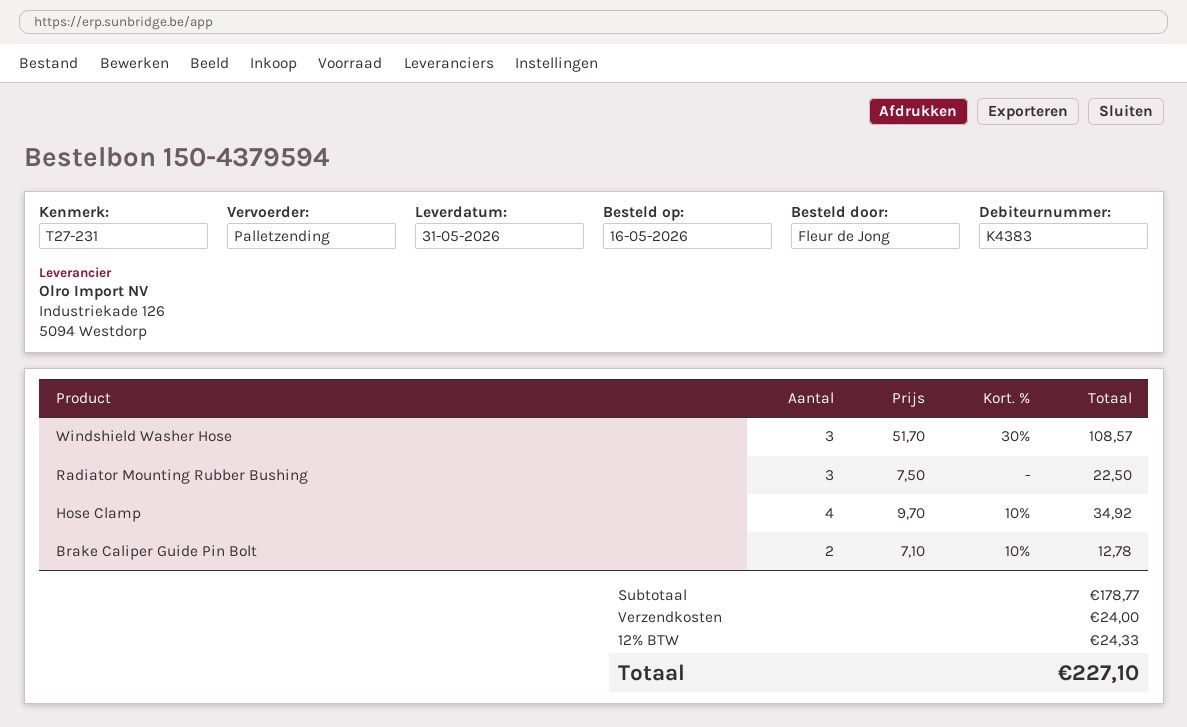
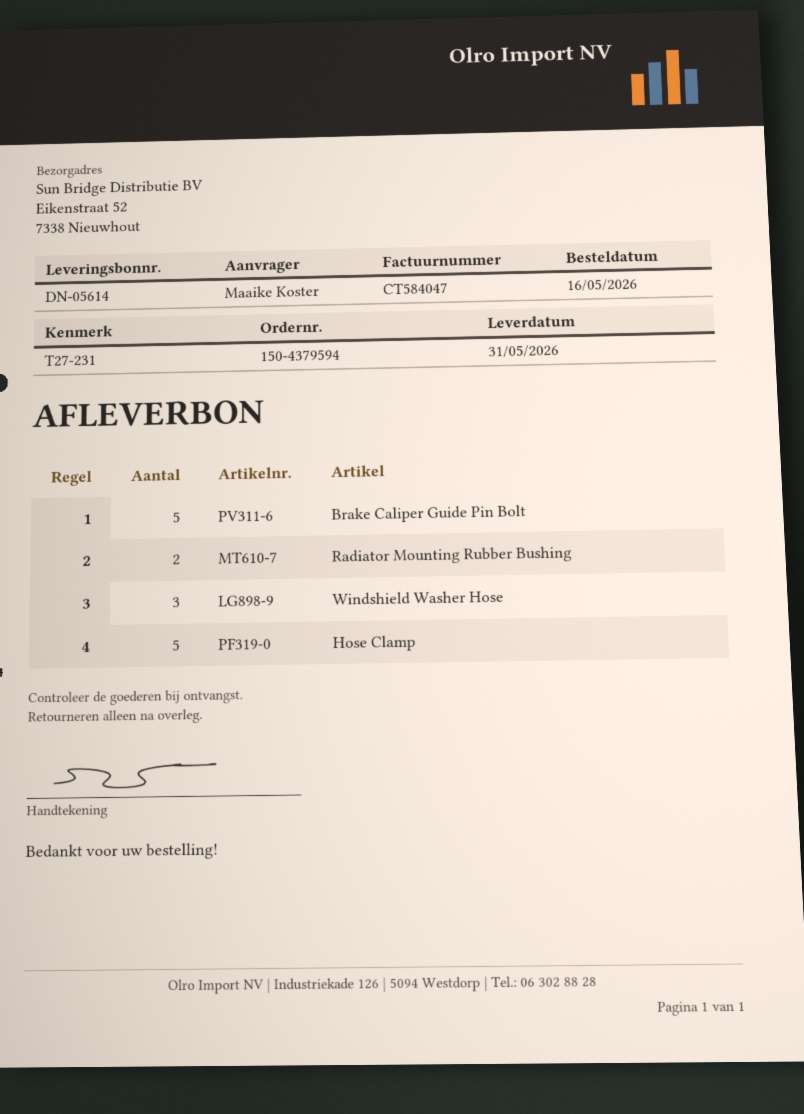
ordered by: Fleur de Jong -> Maaike Koster
Radiator Mounting Rubber Bushing: 3 -> 2
Hose Clamp: 4 -> 5
Brake Caliper Guide Pin Bolt: 2 -> 5

